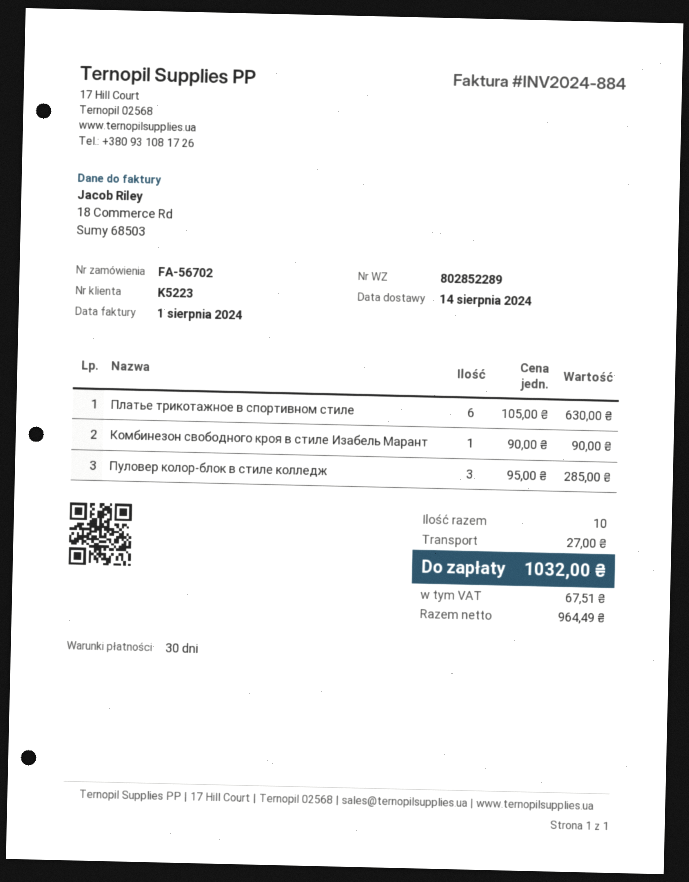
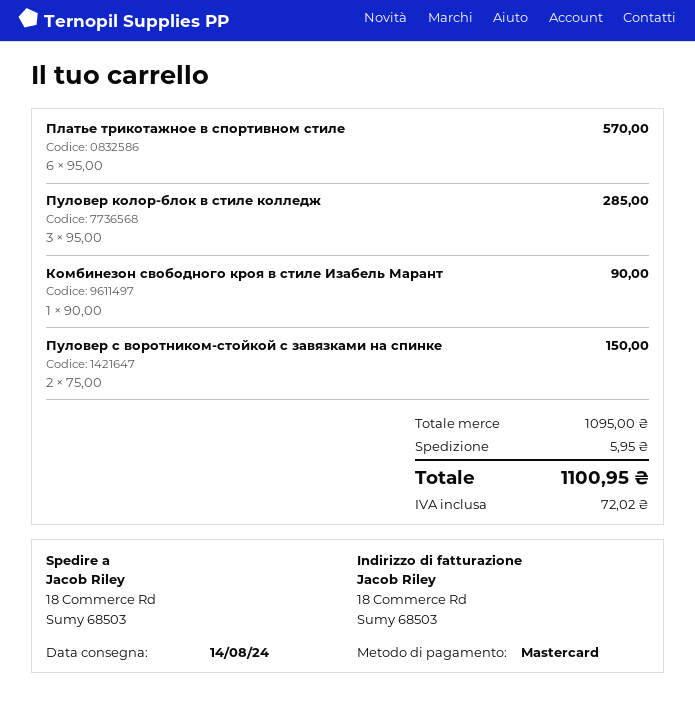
Платье трикотажное в спортивном стиле: 6 x 105.00 = 630.00 -> 6 x 95.00 = 570.00
Пуловер с воротником-стойкой с завязками на спинке: none -> 2 x 75.00 = 150.00
shipping: 27.00 -> 5.95
tax: 67.51 -> 72.02
total: 1032.00 -> 1100.95

